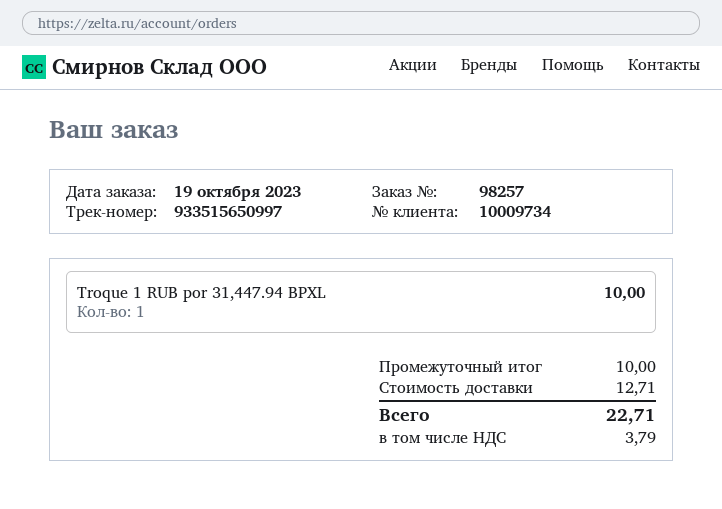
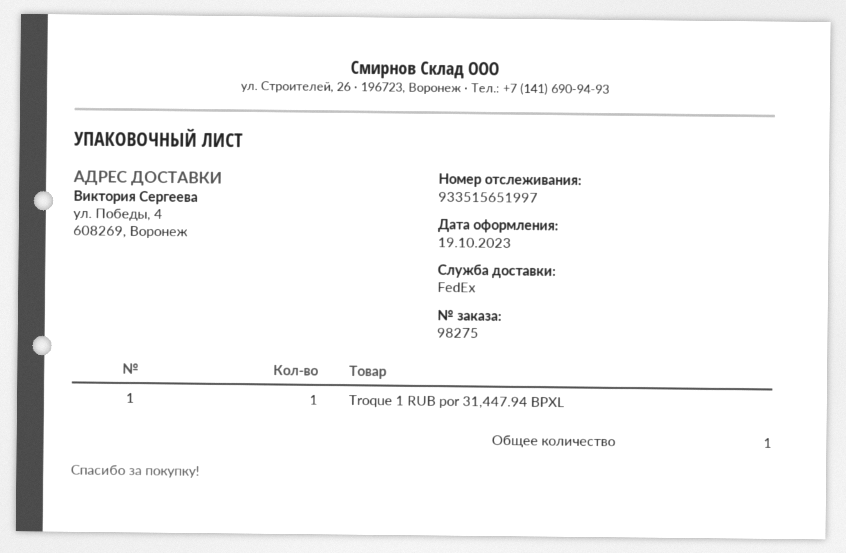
order number: 98257 -> 98275
tracking number: 933515650997 -> 933515651997

